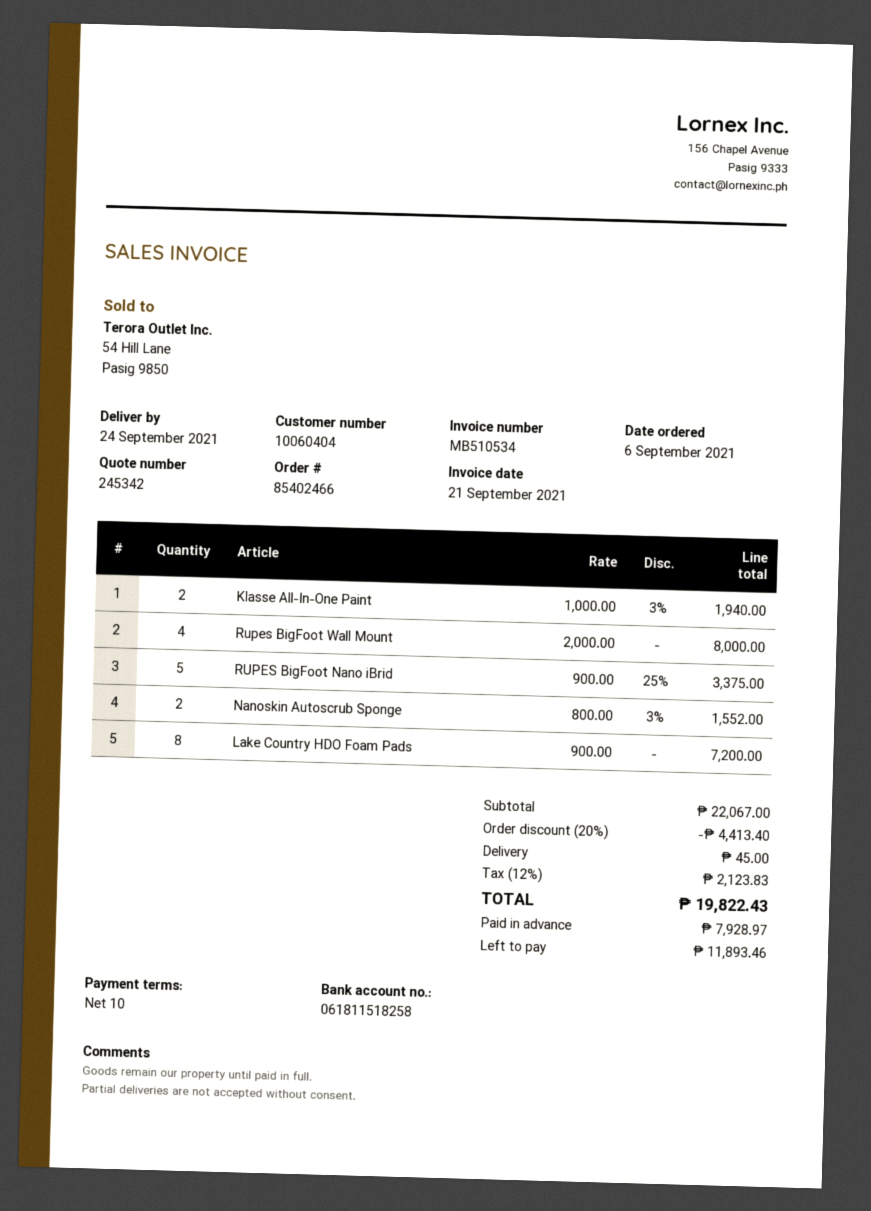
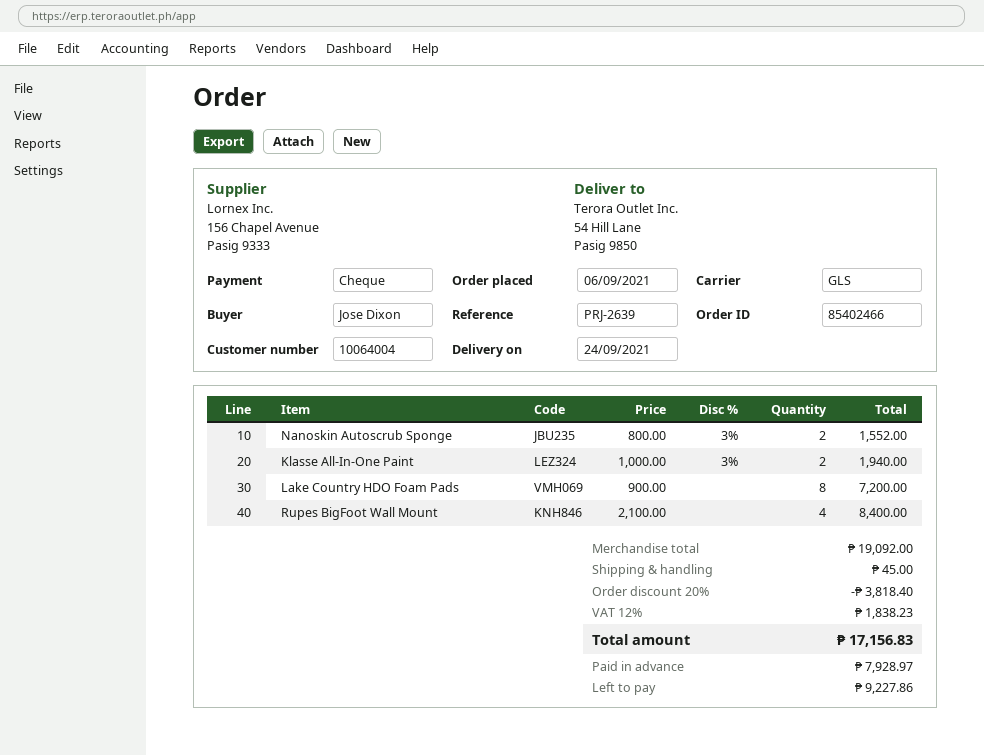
customer number: 10060404 -> 10064004
Rupes BigFoot Wall Mount: 4 x 2000.00 = 8000.00 -> 4 x 2100.00 = 8400.00
RUPES BigFoot Nano iBrid: 5 x 900.00 - 25% = 3375.00 -> none
subtotal: 22067.00 -> 19092.00
discount: 20% = 4413.40 -> 20% = 3818.40
tax: 12% = 2123.83 -> 12% = 1838.23
total: 19822.43 -> 17156.83
balance: 11893.46 -> 9227.86

